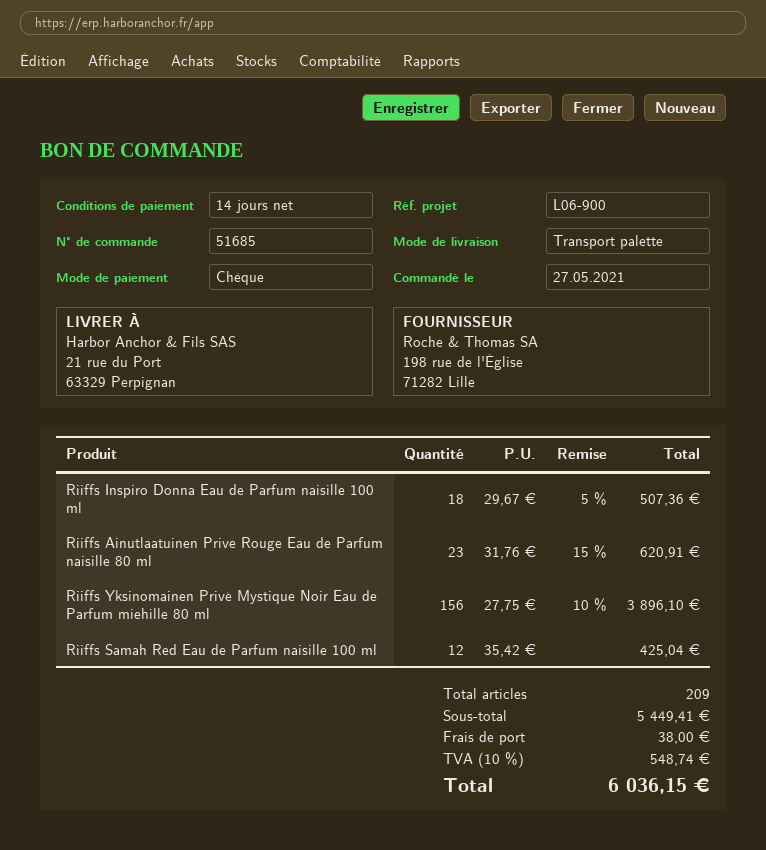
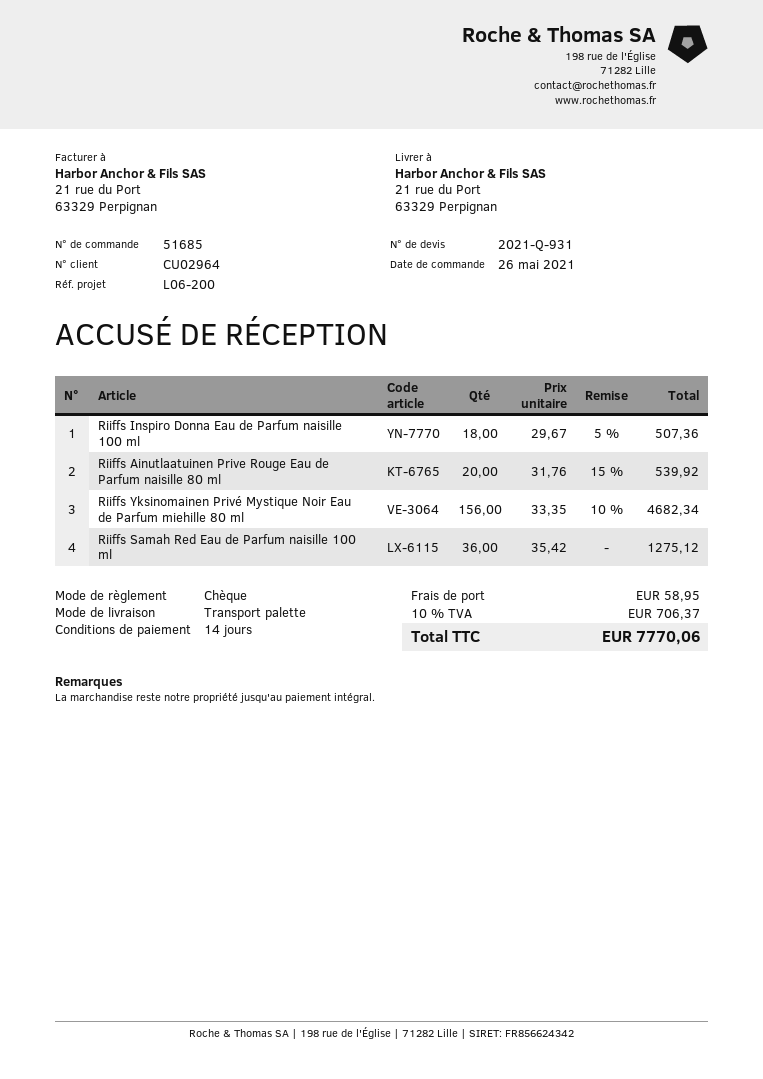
order date: 2021-05-27 -> 2021-05-26
reference: L06-900 -> L06-200
Riiffs Ainutlaatuinen Prive Rouge Eau de Parfum naisille 80 ml: 23 x 31.76 - 15% = 620.91 -> 20 x 31.76 - 15% = 539.92
Riiffs Yksinomainen Privé Mystique Noir Eau de Parfum miehille 80 ml: 156 x 27.75 - 10% = 3896.10 -> 156 x 33.35 - 10% = 4682.34
Riiffs Samah Red Eau de Parfum naisille 100 ml: 12 x 35.42 = 425.04 -> 36 x 35.42 = 1275.12
shipping: 38.00 -> 58.95
tax: 10% = 548.74 -> 10% = 706.37
total: 6036.15 -> 7770.06

